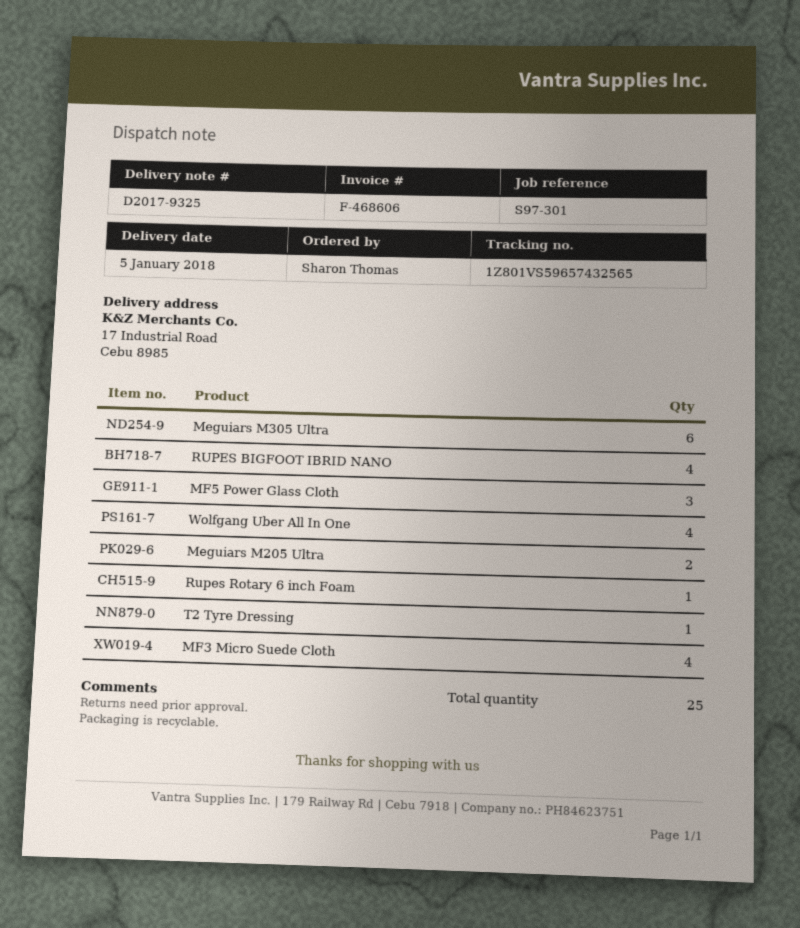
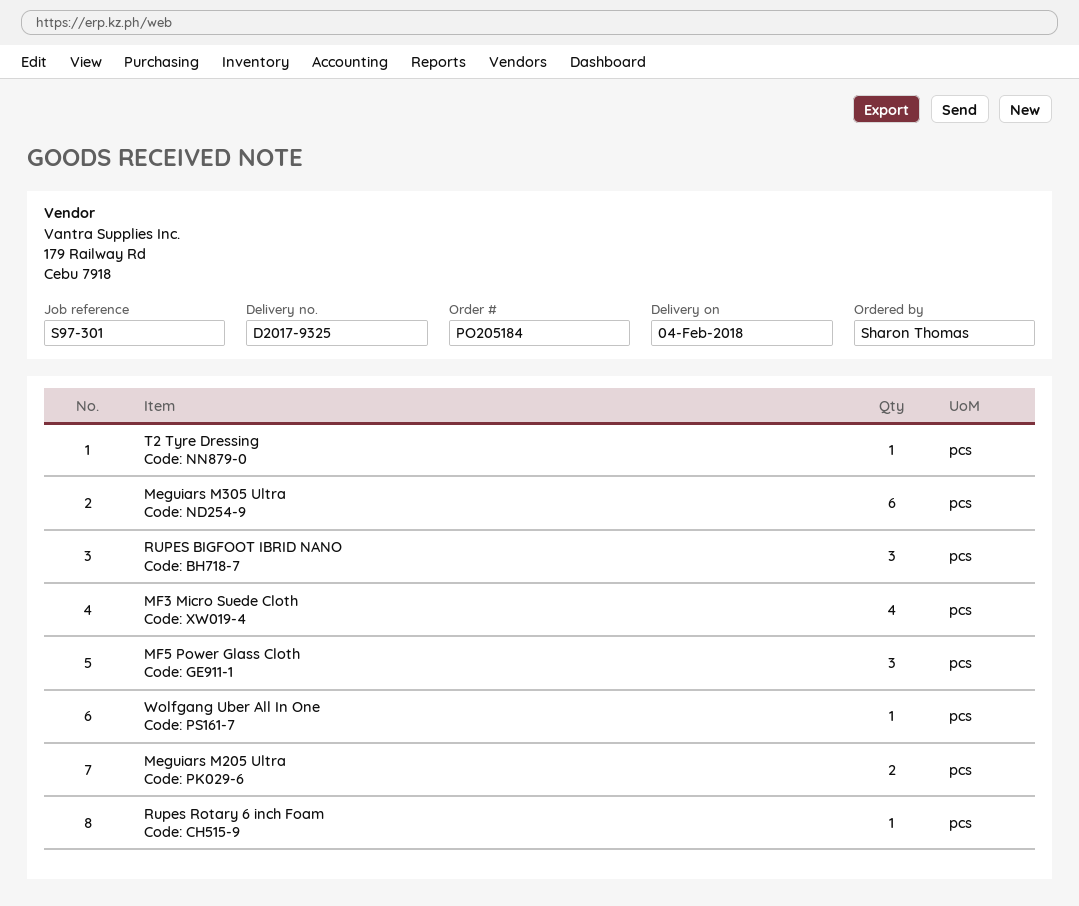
delivery date: 2018-01-05 -> 2018-02-04
RUPES BIGFOOT IBRID NANO: 4 -> 3
Wolfgang Uber All In One: 4 -> 1

